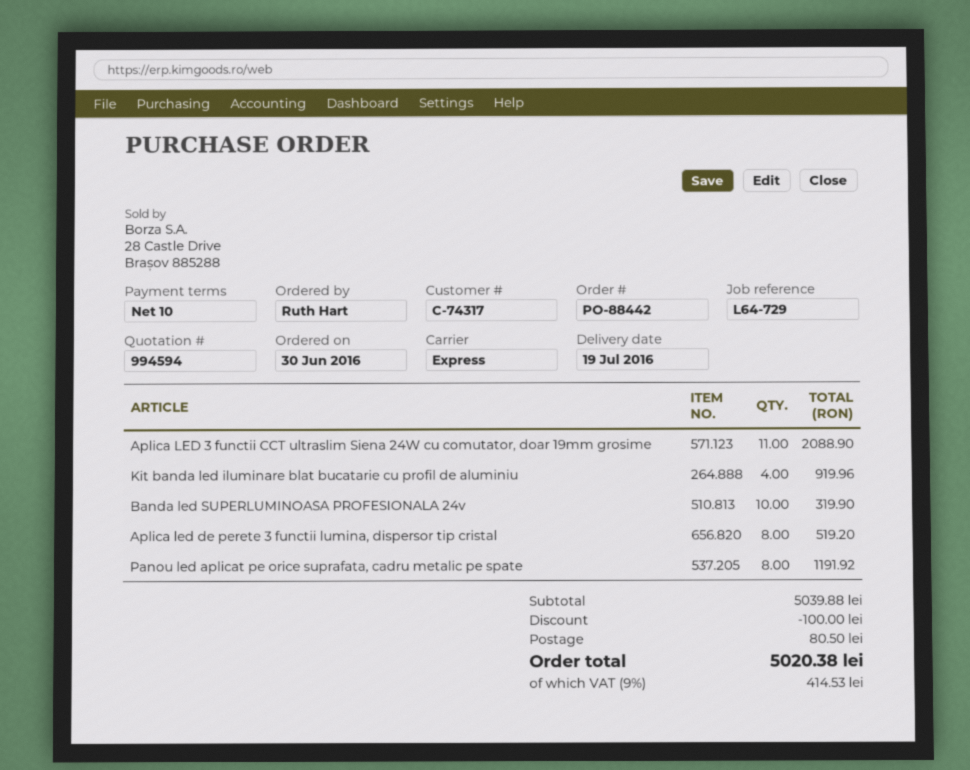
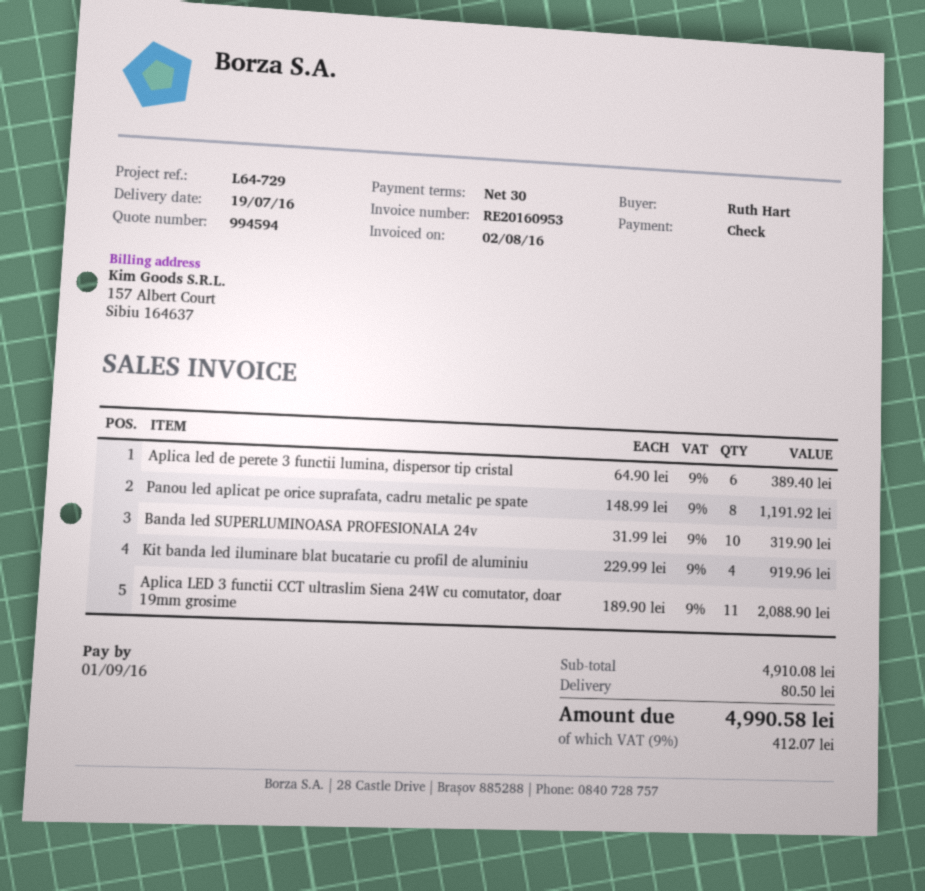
payment terms: 10 days -> 30 days
Aplica led de perete 3 functii lumina, dispersor tip cristal: 8 for 519.20 -> 6 for 389.40
subtotal: 5039.88 -> 4910.08
discount: 100.00 -> none
tax: 9% = 414.53 -> 9% = 412.07
total: 5020.38 -> 4990.58

